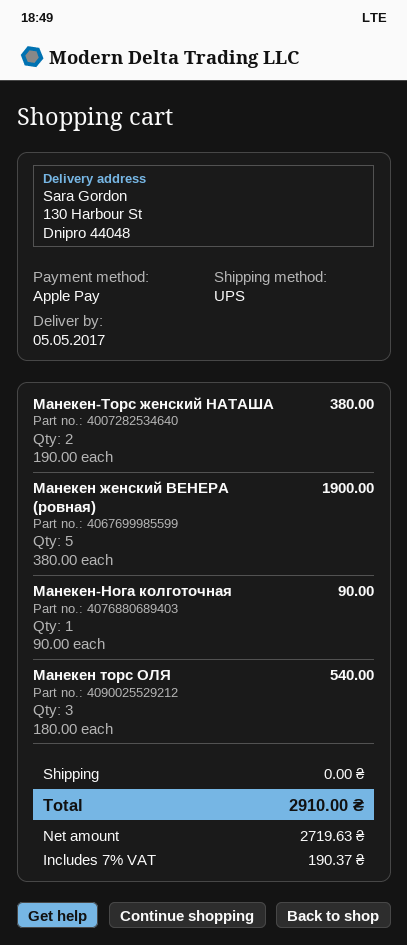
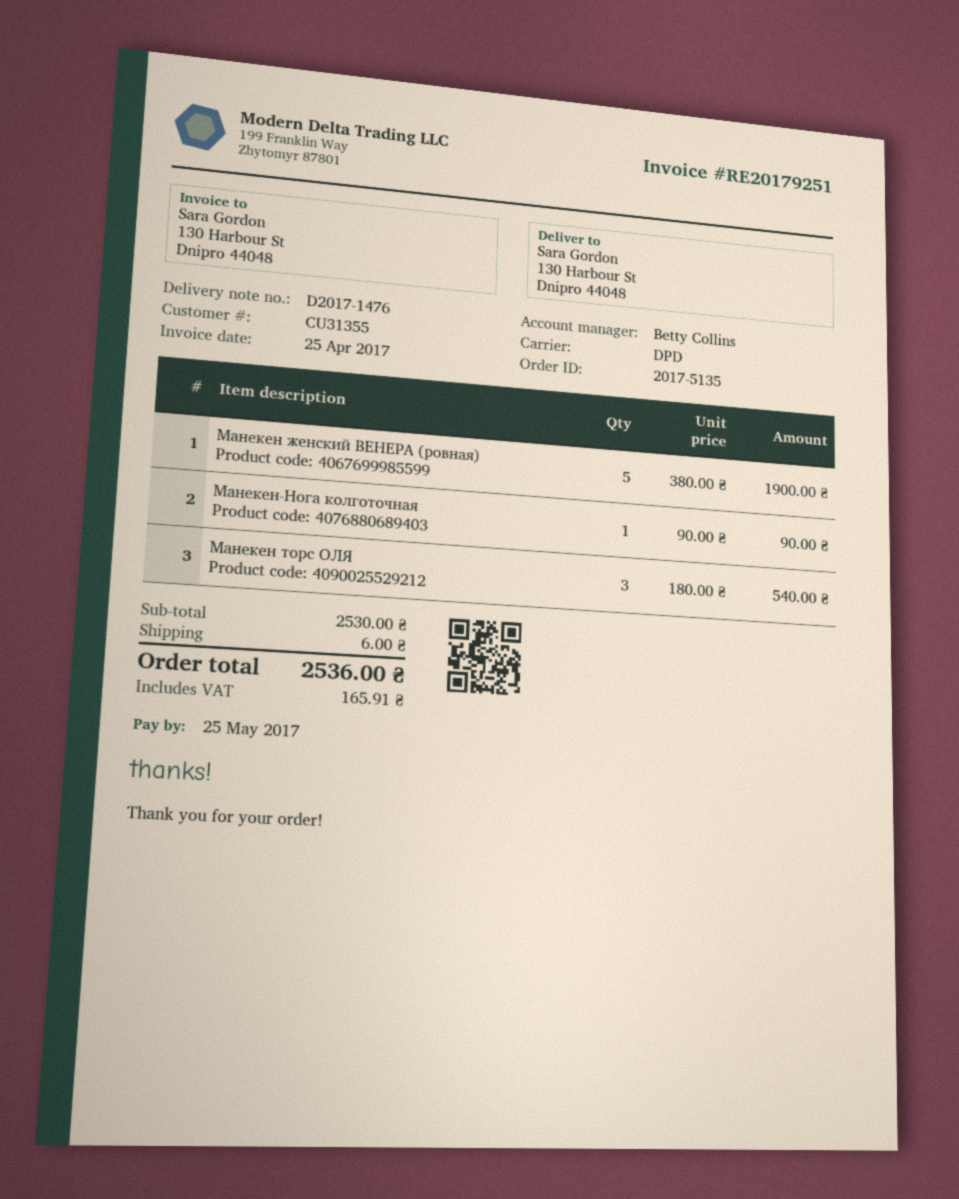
shipping method: UPS -> DPD
Манекен-Торс женский НАТАША: 2 x 190.00 = 380.00 -> none
shipping: 0.00 -> 6.00
tax: 190.37 -> 165.91
total: 2910.00 -> 2536.00

